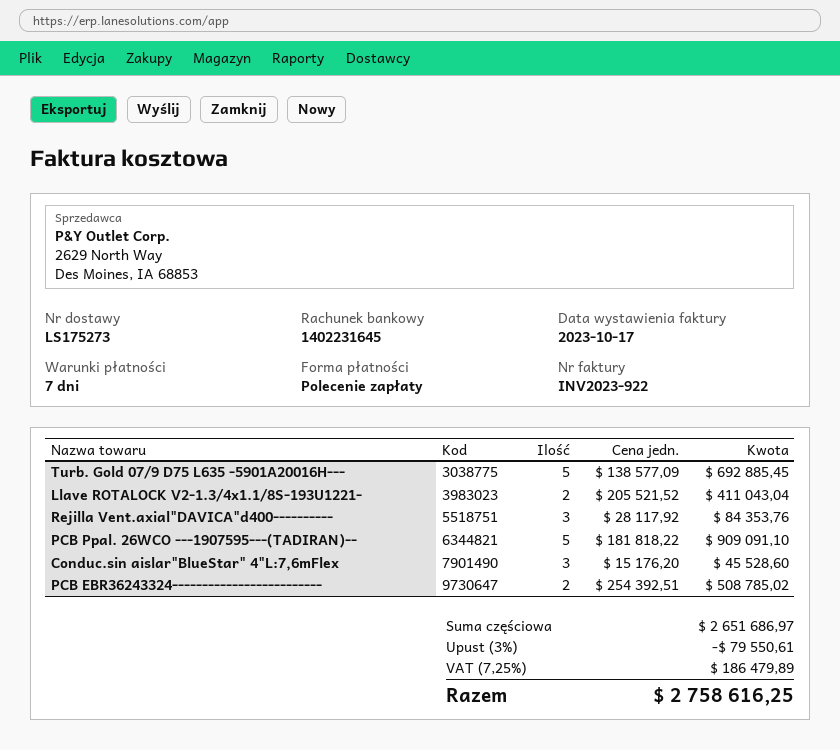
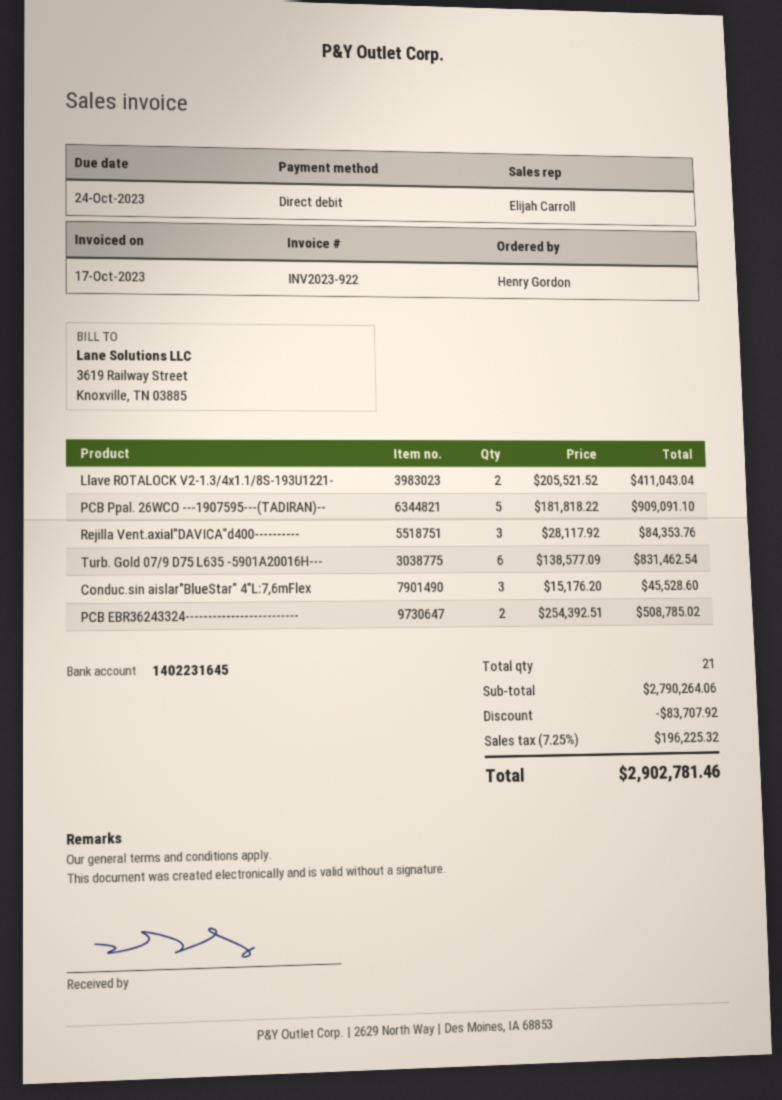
Turb. Gold 07/9 D75 L635 -5901A20016H---: 5 x 138577.09 = 692885.45 -> 6 x 138577.09 = 831462.54
subtotal: 2651686.97 -> 2790264.06
discount: 79550.61 -> 83707.92
tax: 7.25% = 186479.89 -> 7.25% = 196225.32
total: 2758616.25 -> 2902781.46

